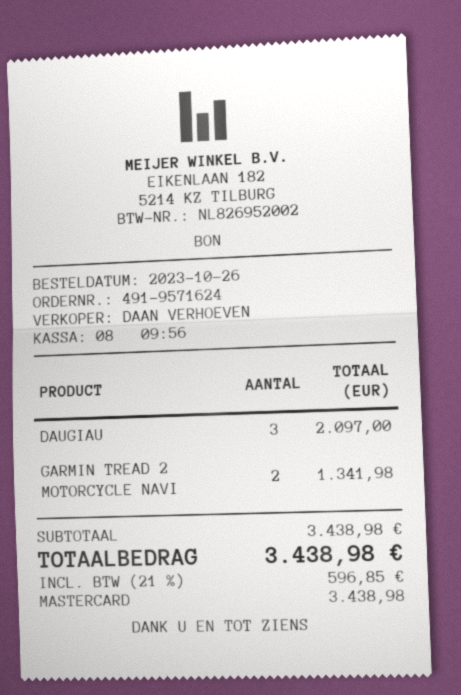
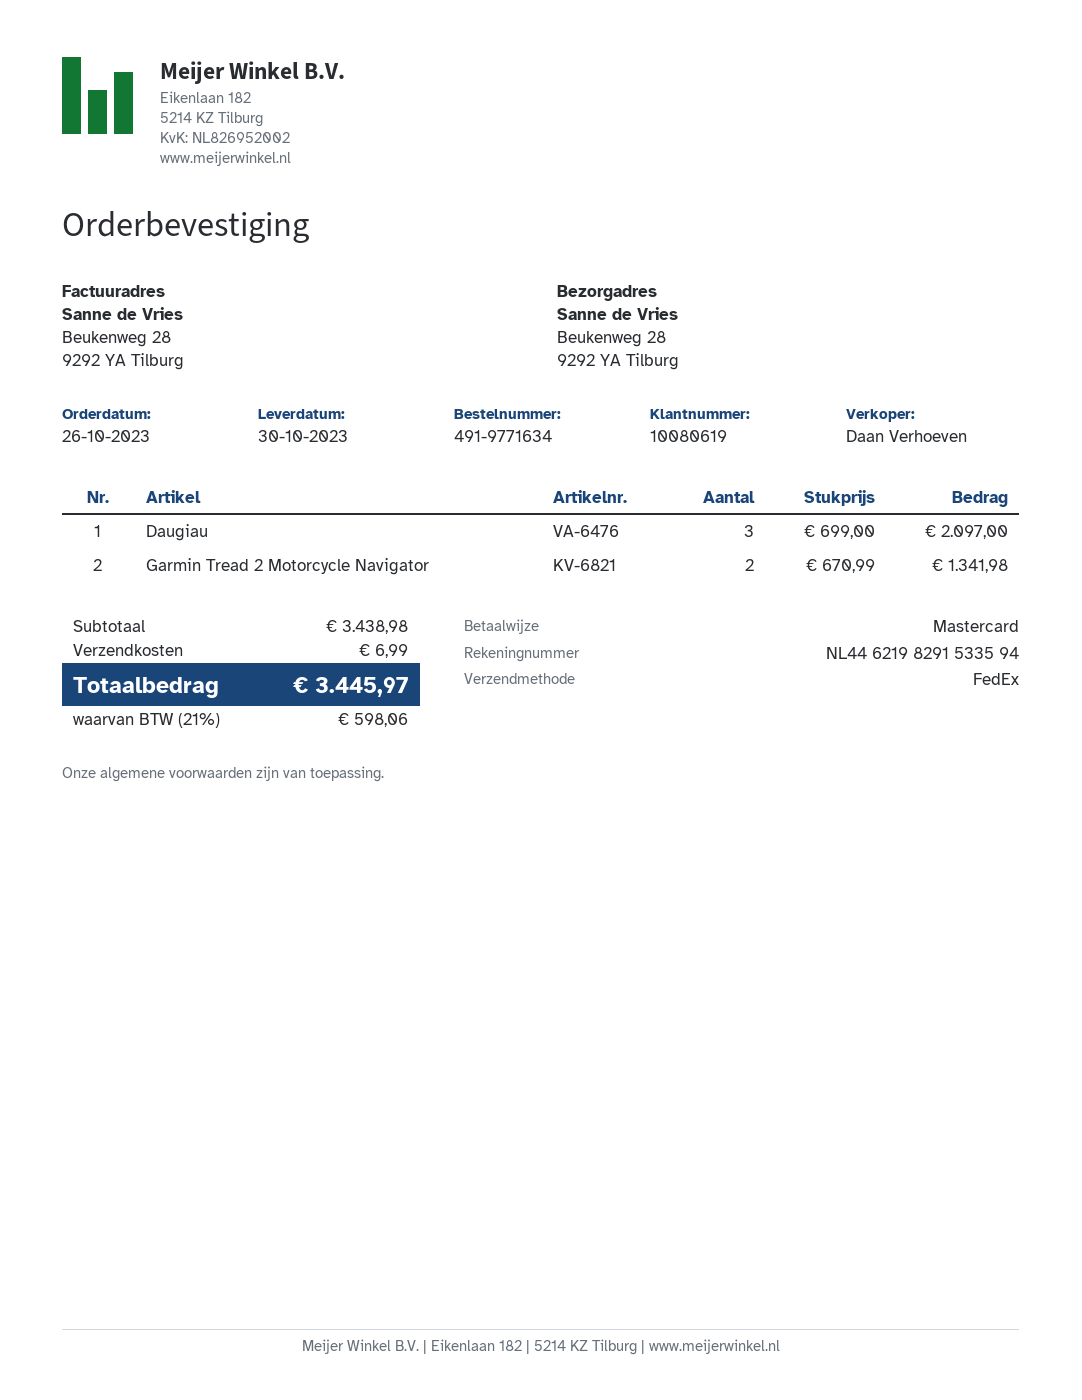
order number: 491-9571624 -> 491-9771634
shipping: none -> 6.99
tax: 21% = 596.85 -> 21% = 598.06
total: 3438.98 -> 3445.97

